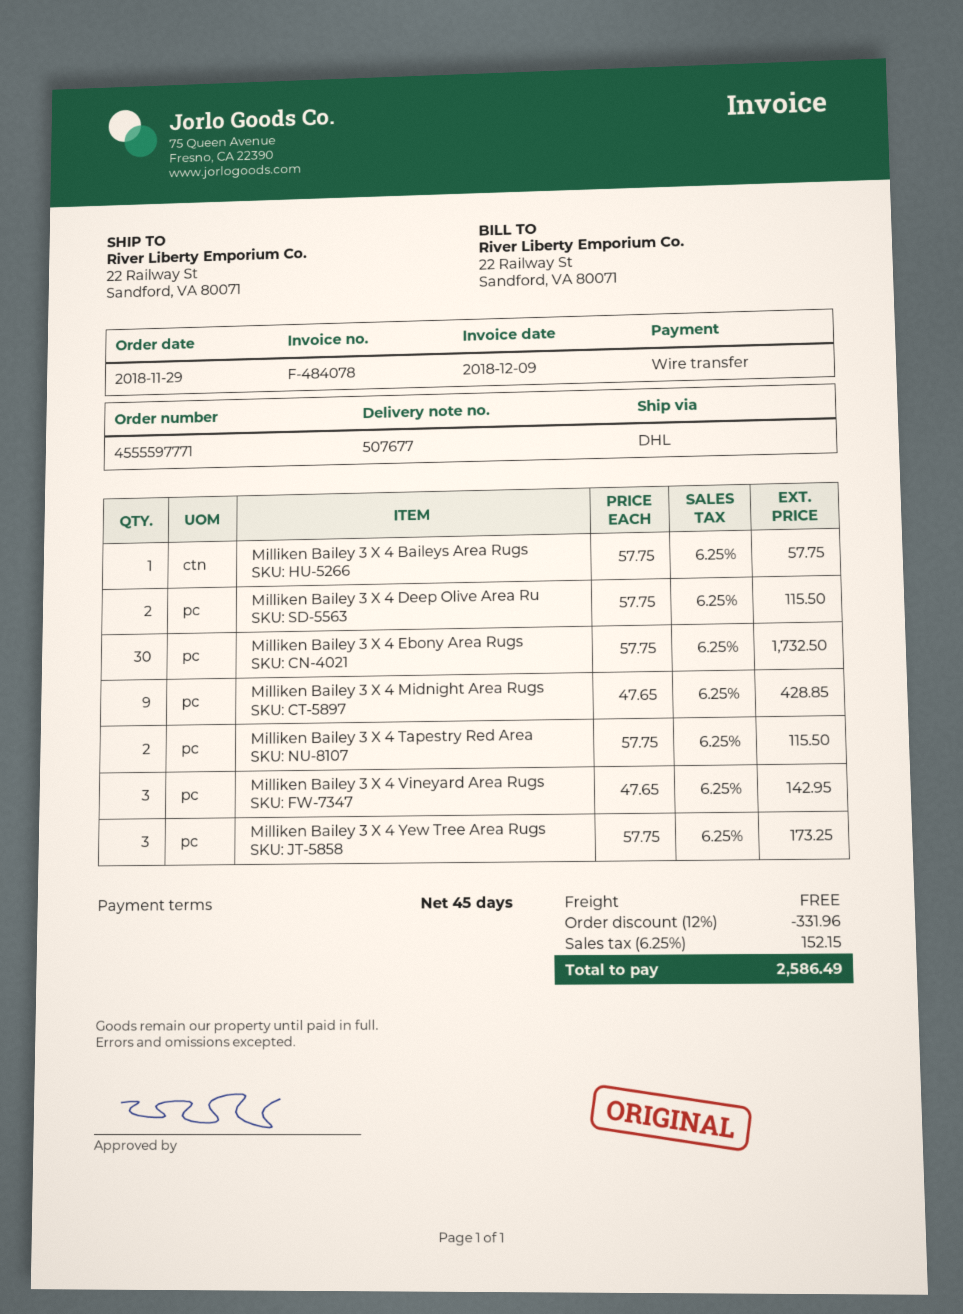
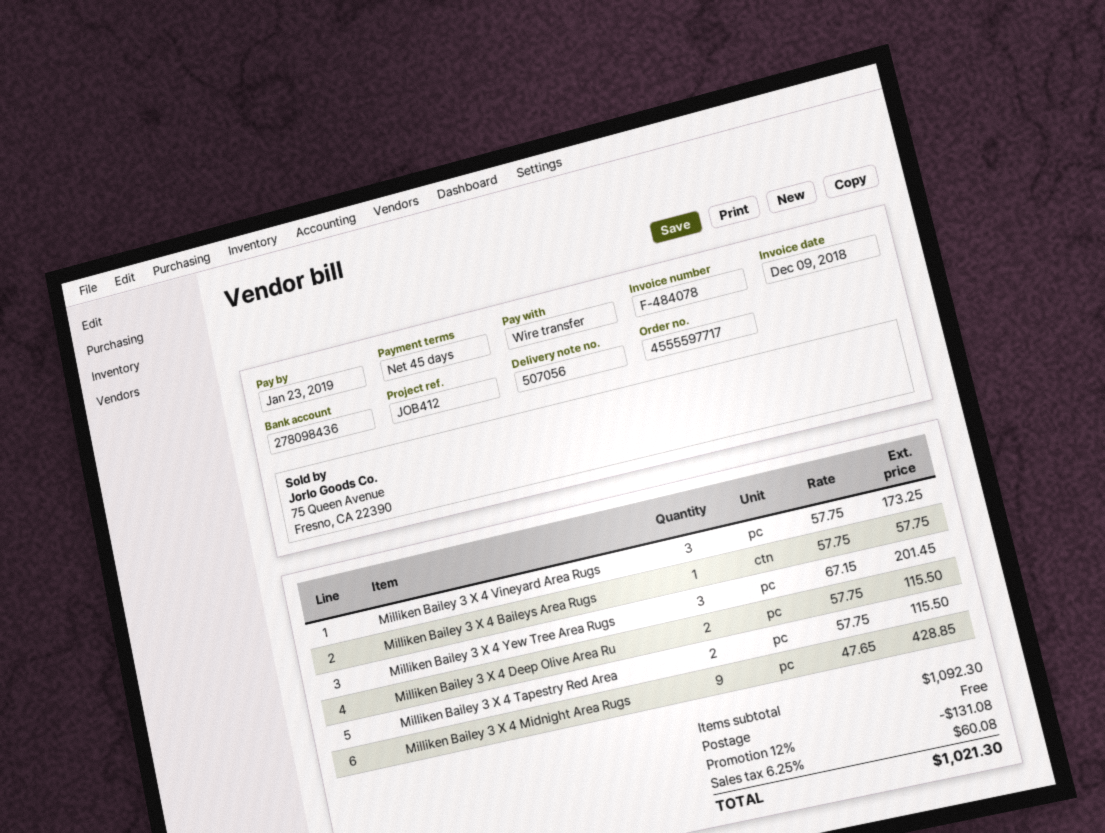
order number: 4555597771 -> 4555597717
delivery note number: 507677 -> 507056
Milliken Bailey 3 X 4 Ebony Area Rugs: 30 x 57.75 = 1732.50 -> none
Milliken Bailey 3 X 4 Vineyard Area Rugs: 3 x 47.65 = 142.95 -> 3 x 57.75 = 173.25
Milliken Bailey 3 X 4 Yew Tree Area Rugs: 3 x 57.75 = 173.25 -> 3 x 67.15 = 201.45
discount: 12% = 331.96 -> 12% = 131.08
tax: 6.25% = 152.15 -> 6.25% = 60.08
total: 2586.49 -> 1021.30

